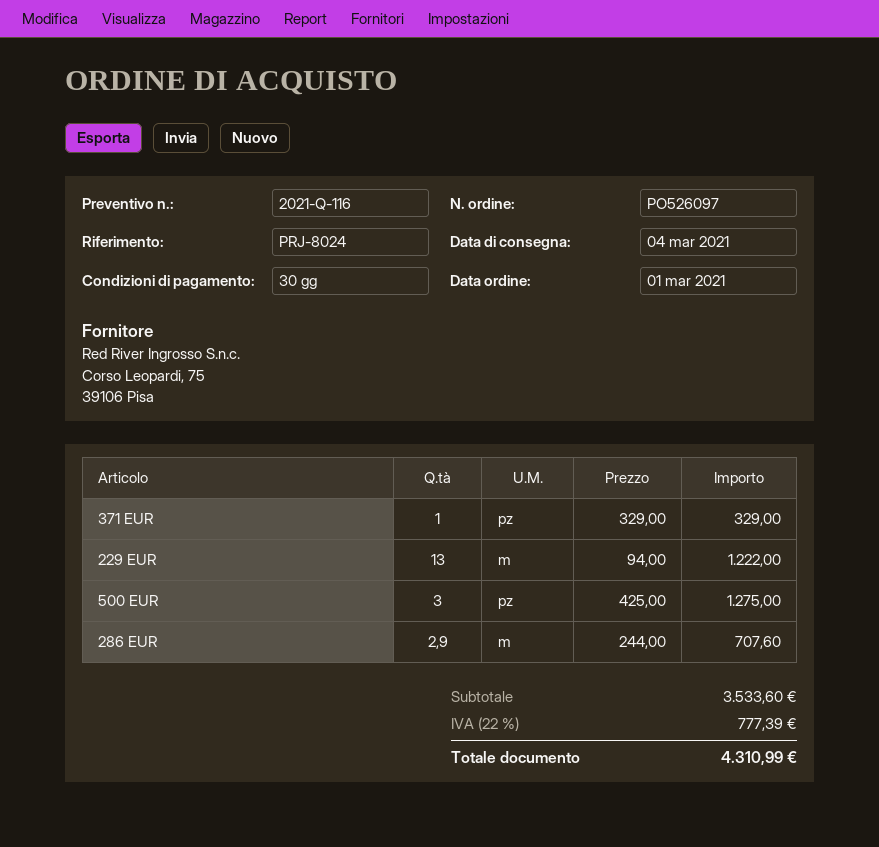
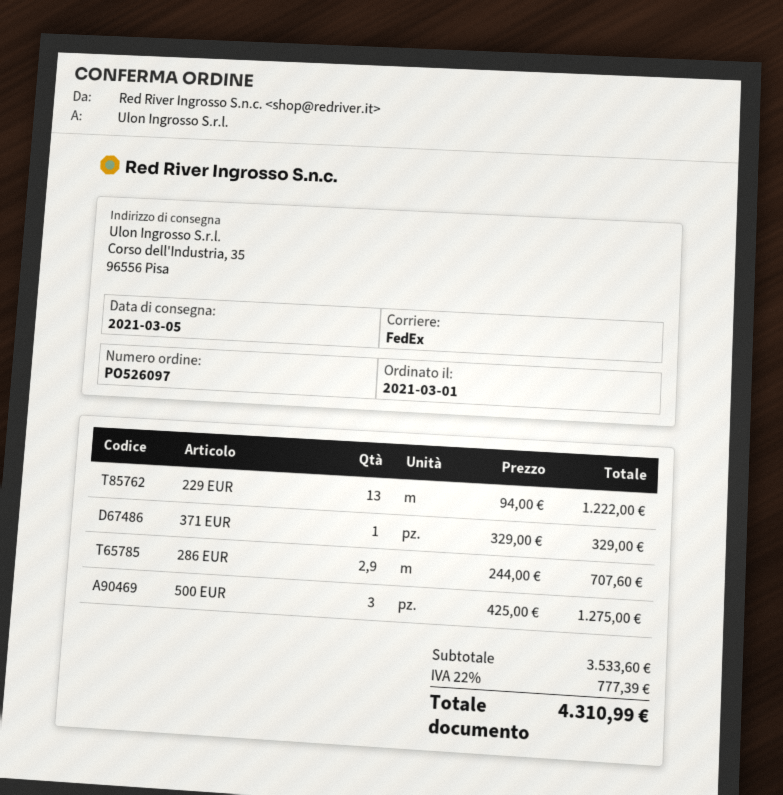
delivery date: 2021-03-04 -> 2021-03-05

